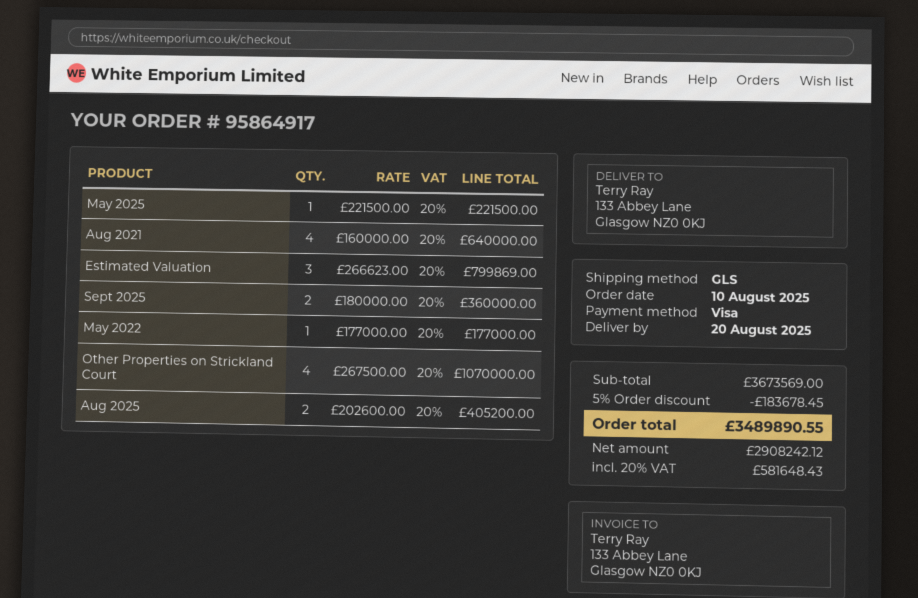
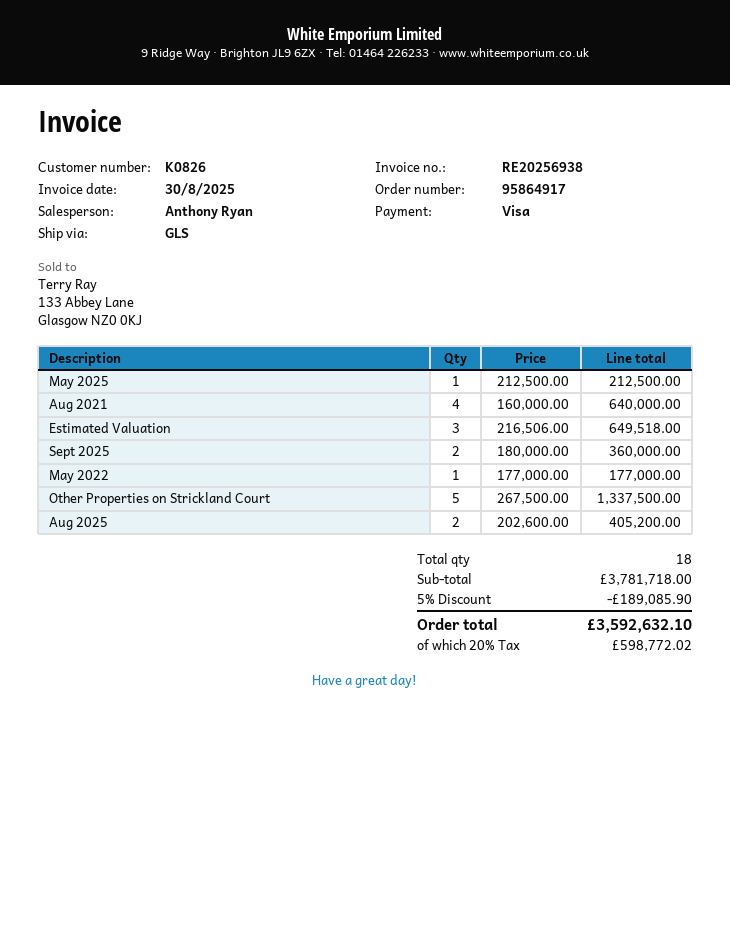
May 2025: 1 x 221500.00 = 221500.00 -> 1 x 212500.00 = 212500.00
Estimated Valuation: 3 x 266623.00 = 799869.00 -> 3 x 216506.00 = 649518.00
Other Properties on Strickland Court: 4 x 267500.00 = 1070000.00 -> 5 x 267500.00 = 1337500.00
subtotal: 3673569.00 -> 3781718.00
discount: 5% = 183678.45 -> 5% = 189085.90
tax: 20% = 581648.43 -> 20% = 598772.02
total: 3489890.55 -> 3592632.10

